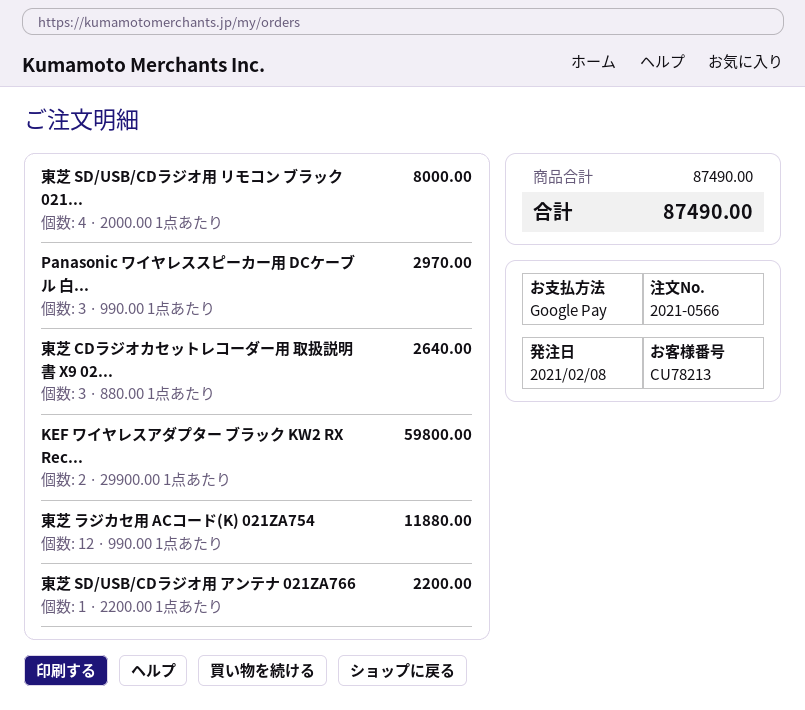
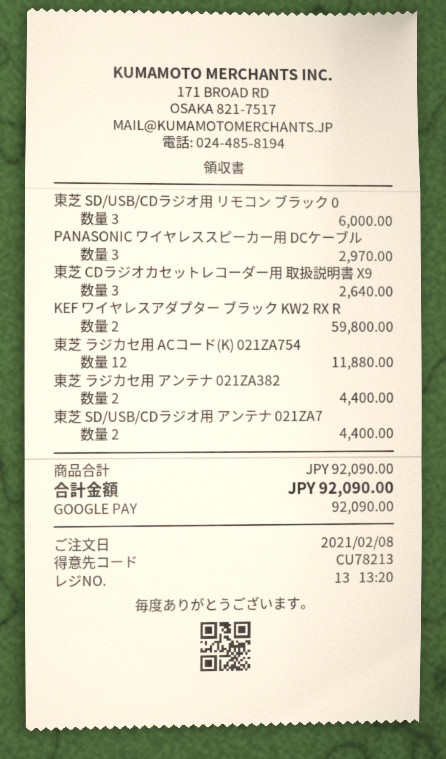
東芝 SD/USB/CDラジオ用 リモコン ブラック 021...: 4 for 8000.00 -> 3 for 6000.00
東芝 SD/USB/CDラジオ用 アンテナ 021ZA766: 1 for 2200.00 -> 2 for 4400.00
東芝 ラジカセ用 アンテナ 021ZA382: none -> 2 for 4400.00
subtotal: 87490.00 -> 92090.00
total: 87490.00 -> 92090.00

